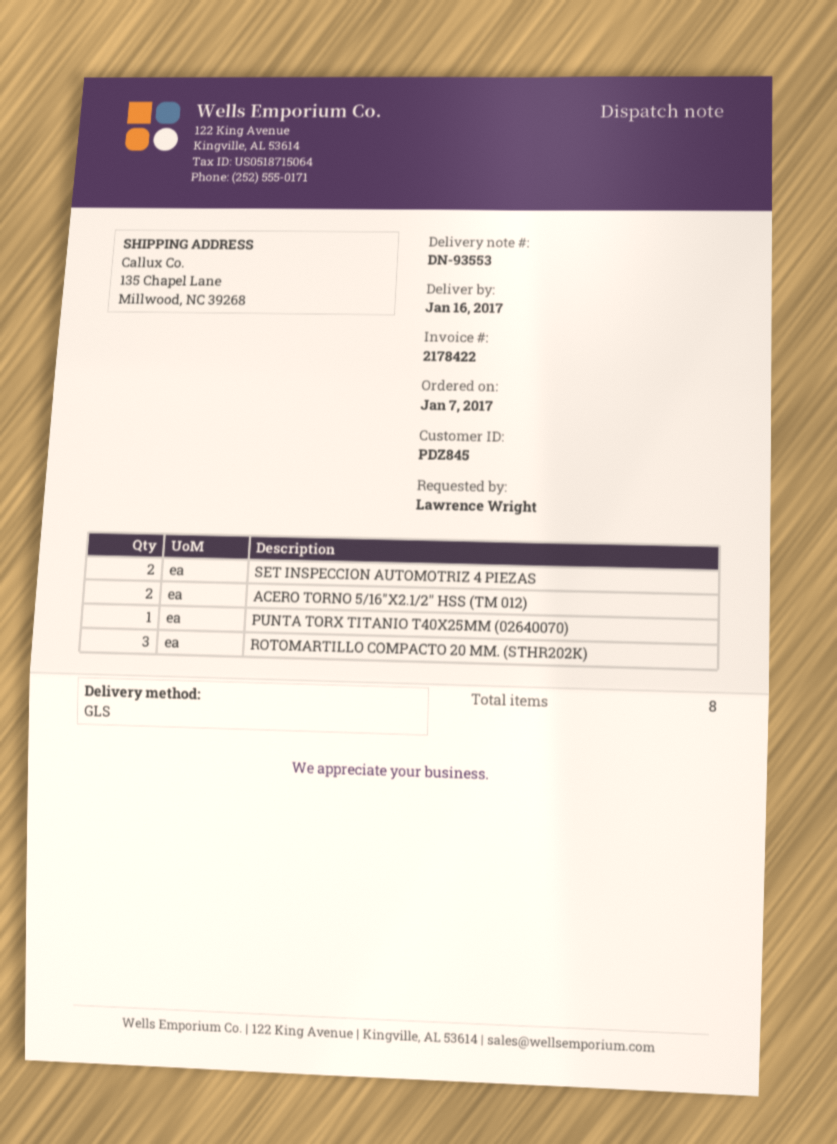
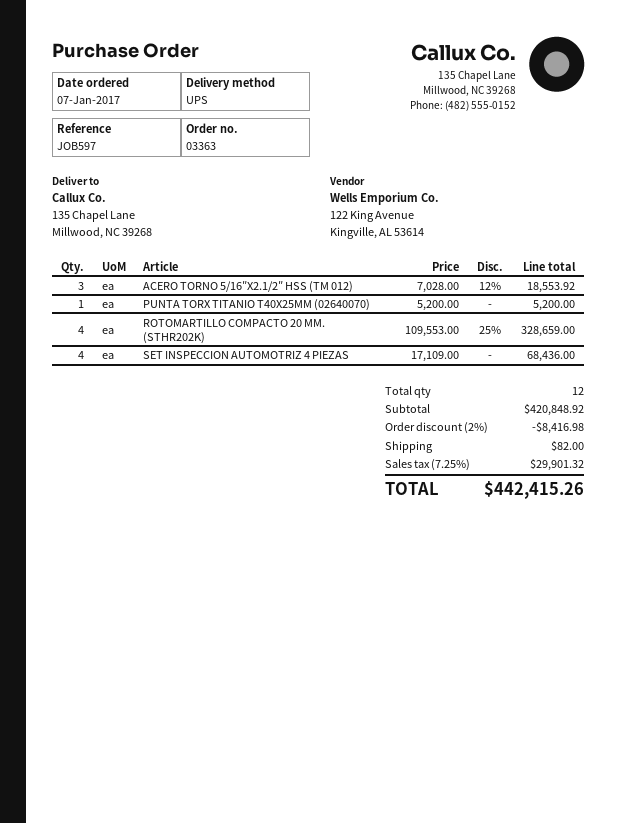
shipping method: GLS -> UPS
SET INSPECCION AUTOMOTRIZ 4 PIEZAS: 2 -> 4
ACERO TORNO 5/16″X2.1/2″ HSS (TM 012): 2 -> 3
ROTOMARTILLO COMPACTO 20 MM. (STHR202K): 3 -> 4
total quantity: 8 -> 12

